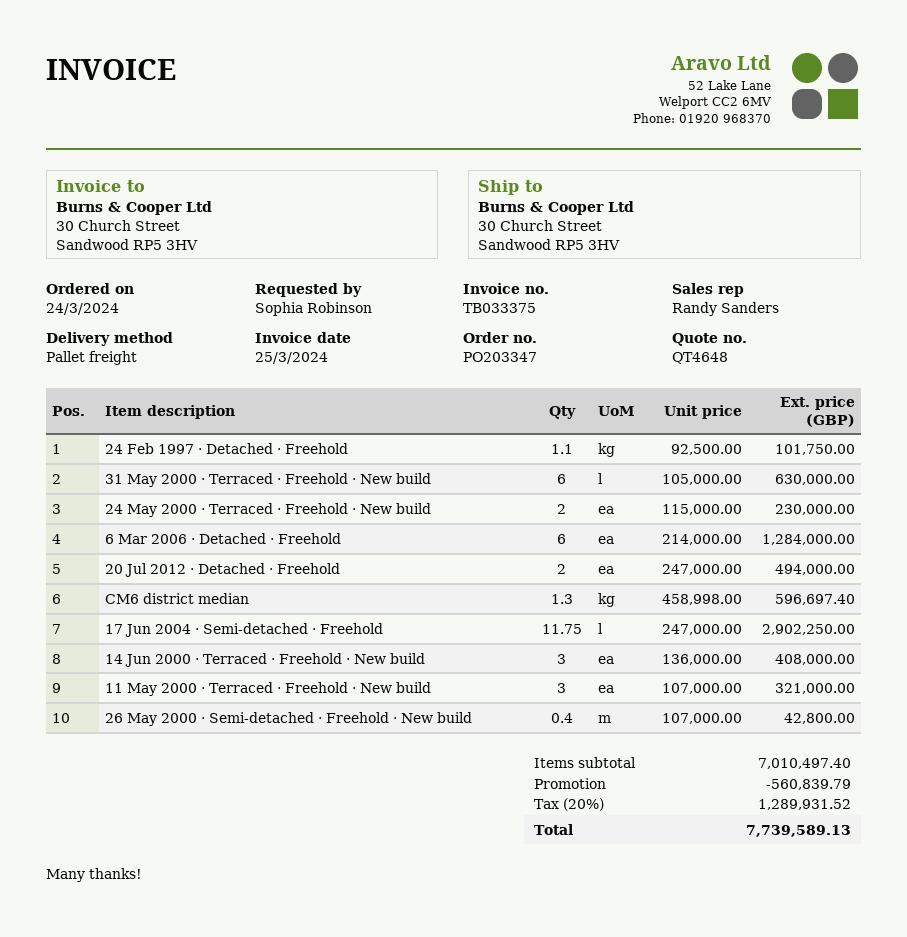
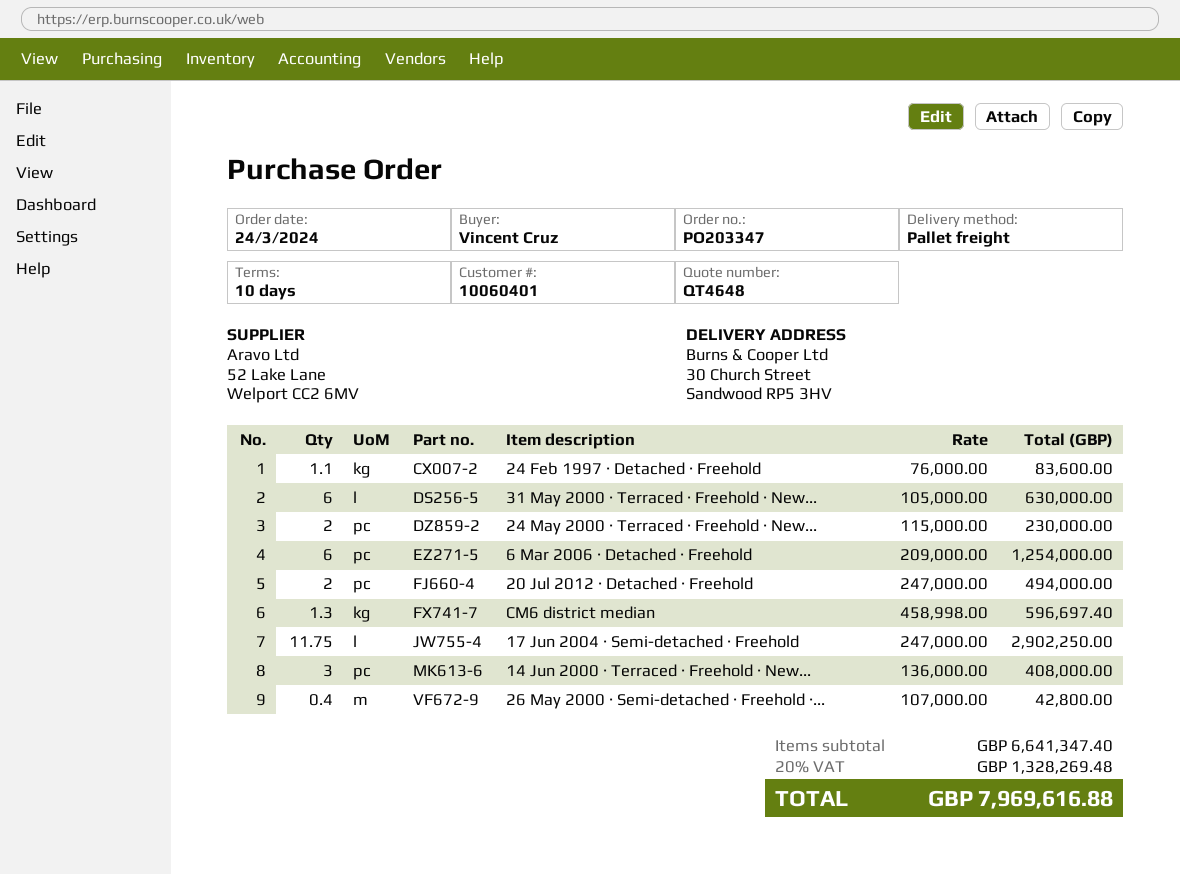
ordered by: Sophia Robinson -> Vincent Cruz
24 Feb 1997 · Detached · Freehold: 1.1 x 92500.00 = 101750.00 -> 1.1 x 76000.00 = 83600.00
6 Mar 2006 · Detached · Freehold: 6 x 214000.00 = 1284000.00 -> 6 x 209000.00 = 1254000.00
11 May 2000 · Terraced · Freehold · New build: 3 x 107000.00 = 321000.00 -> none
subtotal: 7010497.40 -> 6641347.40
discount: 560839.79 -> none
tax: 20% = 1289931.52 -> 20% = 1328269.48
total: 7739589.13 -> 7969616.88

